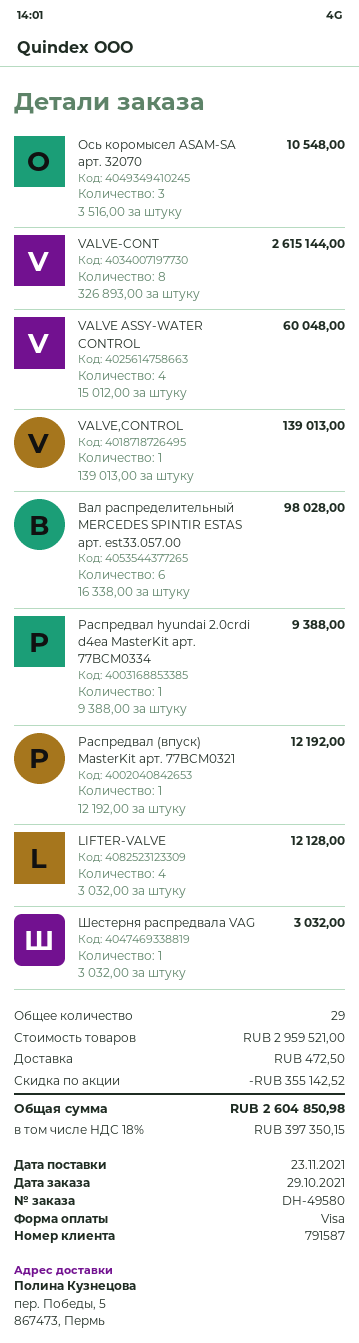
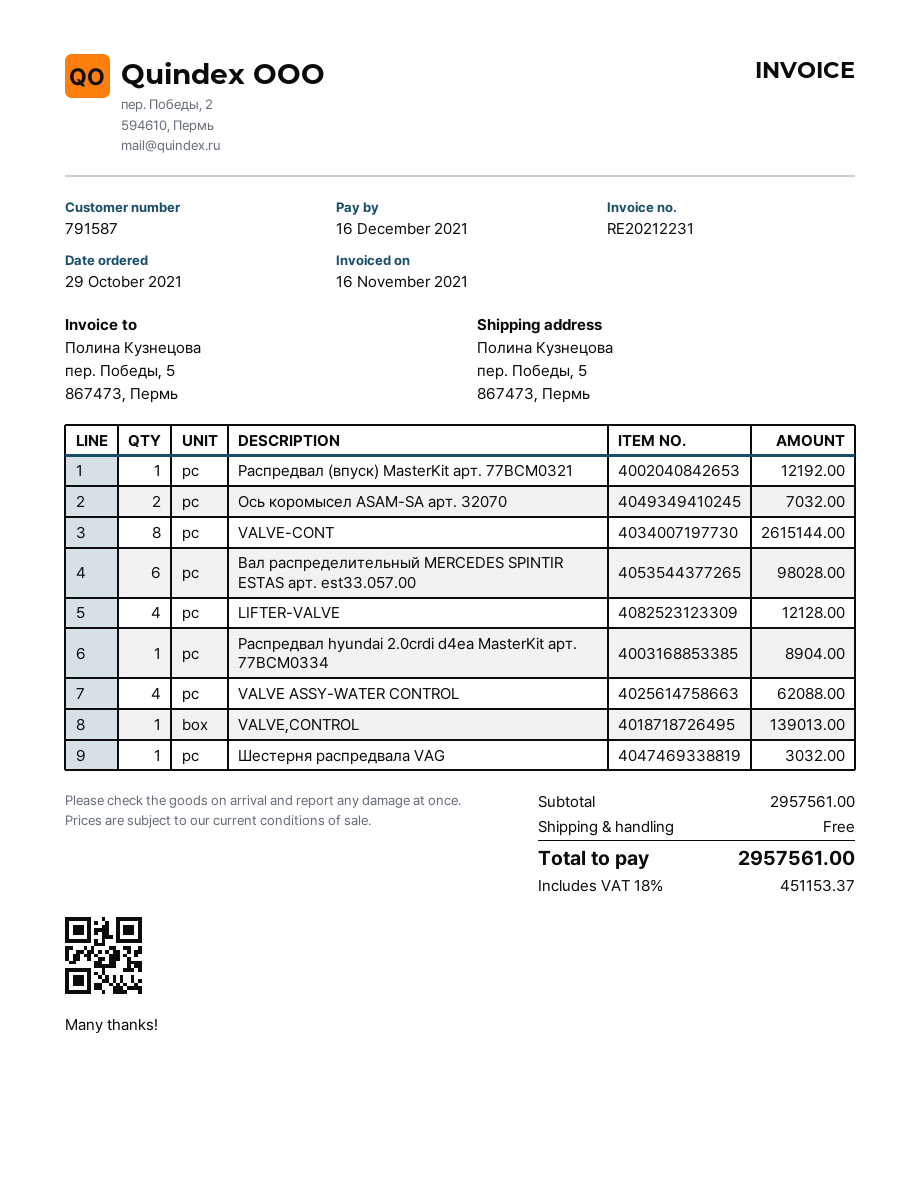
Ось коромысел ASAM-SA арт. 32070: 3 for 10548.00 -> 2 for 7032.00
VALVE ASSY-WATER CONTROL: 4 for 60048.00 -> 4 for 62088.00
Распредвал hyundai 2.0crdi d4ea MasterKit арт. 77BCM0334: 1 for 9388.00 -> 1 for 8904.00
subtotal: 2959521.00 -> 2957561.00
discount: 355142.52 -> none
shipping: 472.50 -> 0.00
tax: 18% = 397350.15 -> 18% = 451153.37
total: 2604850.98 -> 2957561.00

